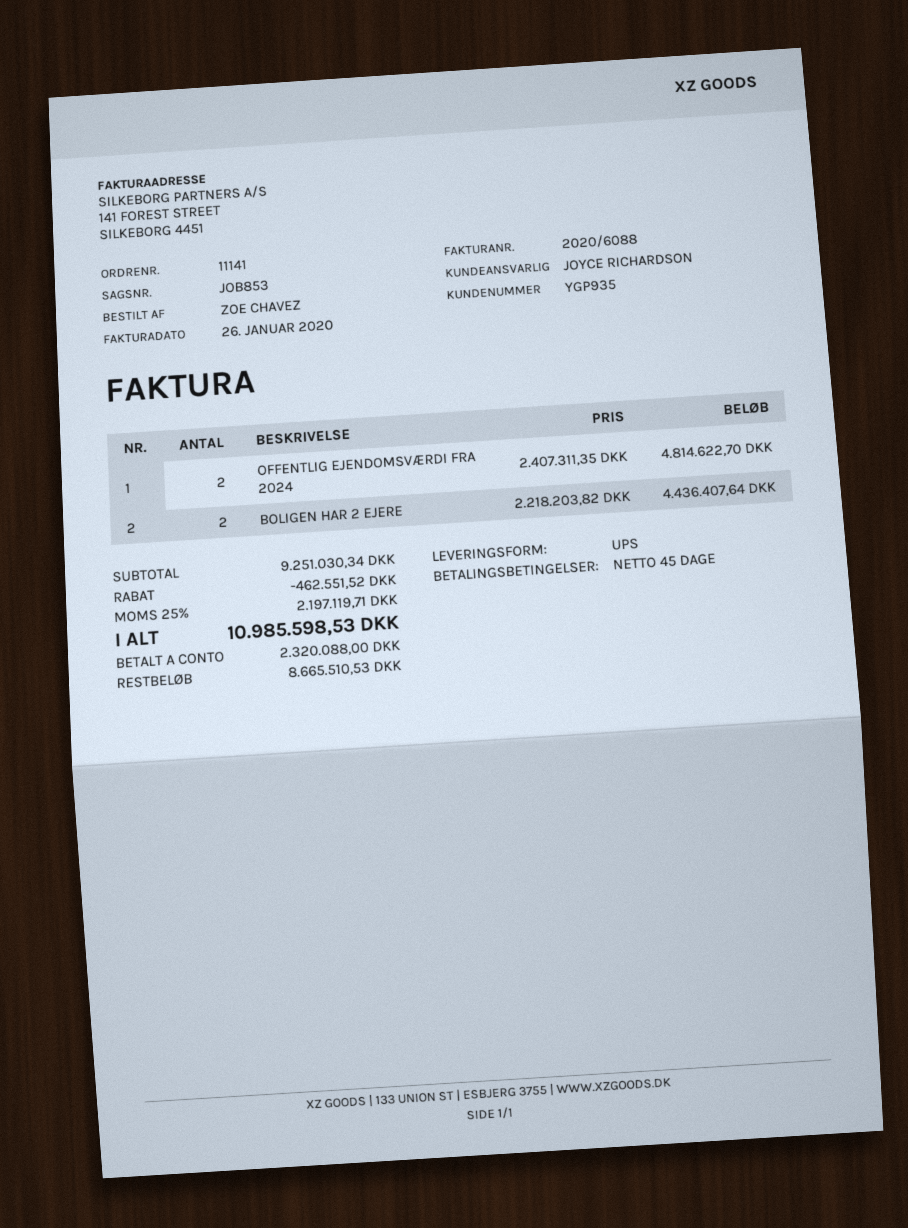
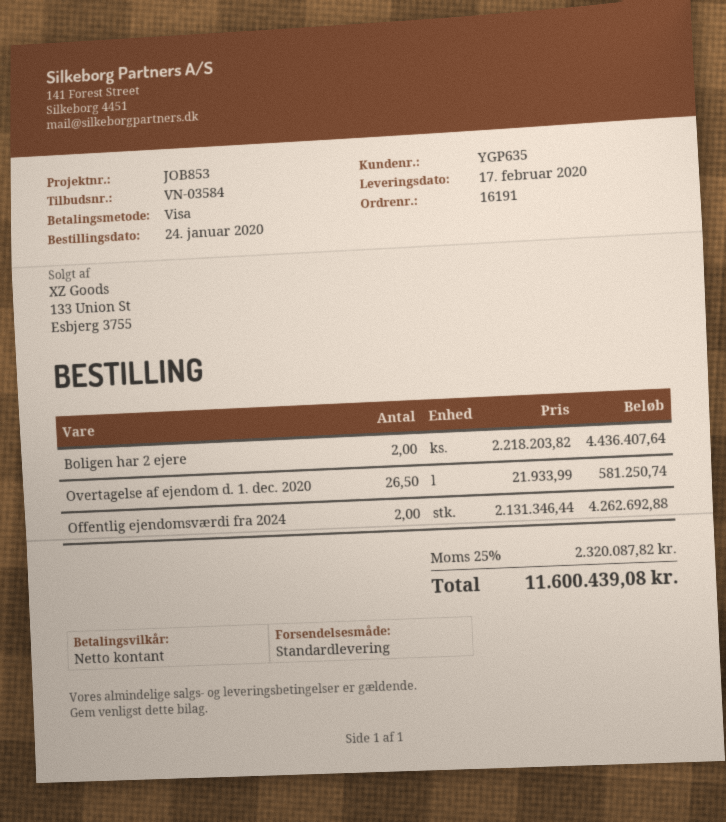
order number: 11141 -> 16191
payment terms: 45 days -> on receipt
customer number: YGP935 -> YGP635
shipping method: UPS -> standard
OFFENTLIG EJENDOMSVÆRDI FRA 2024: 2 x 2407311.35 = 4814622.70 -> 2 x 2131346.44 = 4262692.88
Overtagelse af ejendom d. 1. dec. 2020: none -> 26.5 x 21933.99 = 581250.74
discount: 462551.52 -> none
tax: 25% = 2197119.71 -> 25% = 2320087.82
total: 10985598.53 -> 11600439.08

